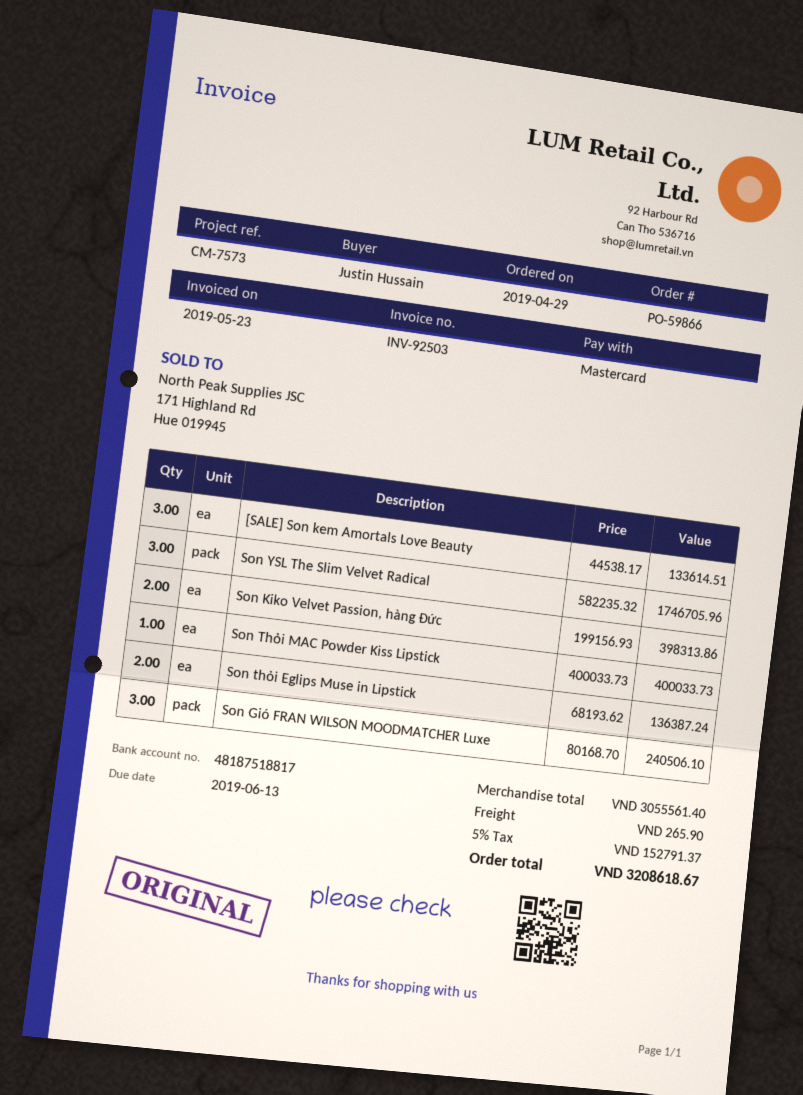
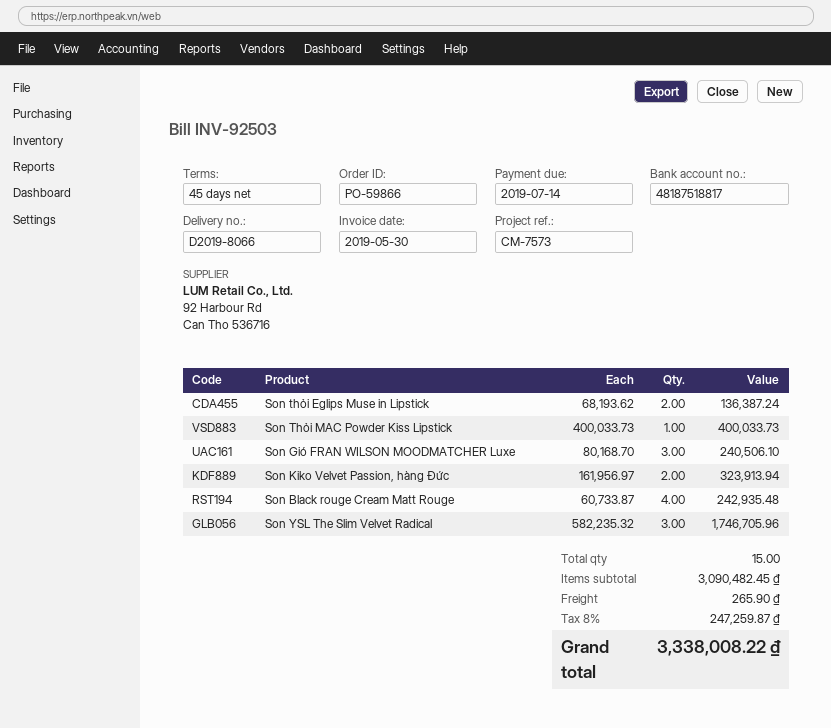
invoice date: 2019-05-23 -> 2019-05-30
due date: 2019-06-13 -> 2019-07-14
[SALE] Son kem Amortals Love Beauty: 3 x 44538.17 = 133614.51 -> none
Son Kiko Velvet Passion, hàng Đức: 2 x 199156.93 = 398313.86 -> 2 x 161956.97 = 323913.94
Son Black rouge Cream Matt Rouge: none -> 4 x 60733.87 = 242935.48
subtotal: 3055561.40 -> 3090482.45
tax: 5% = 152791.37 -> 8% = 247259.87
total: 3208618.67 -> 3338008.22

